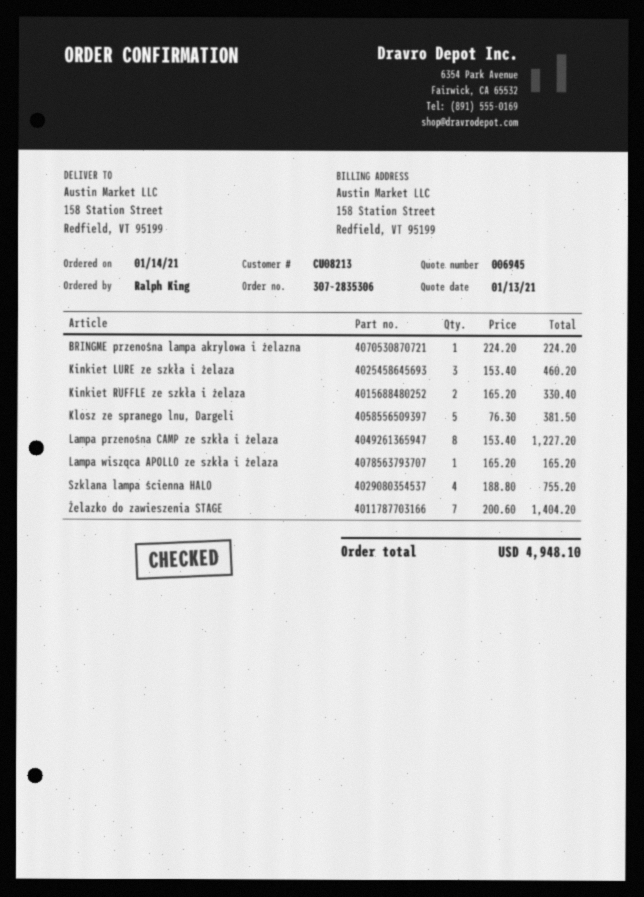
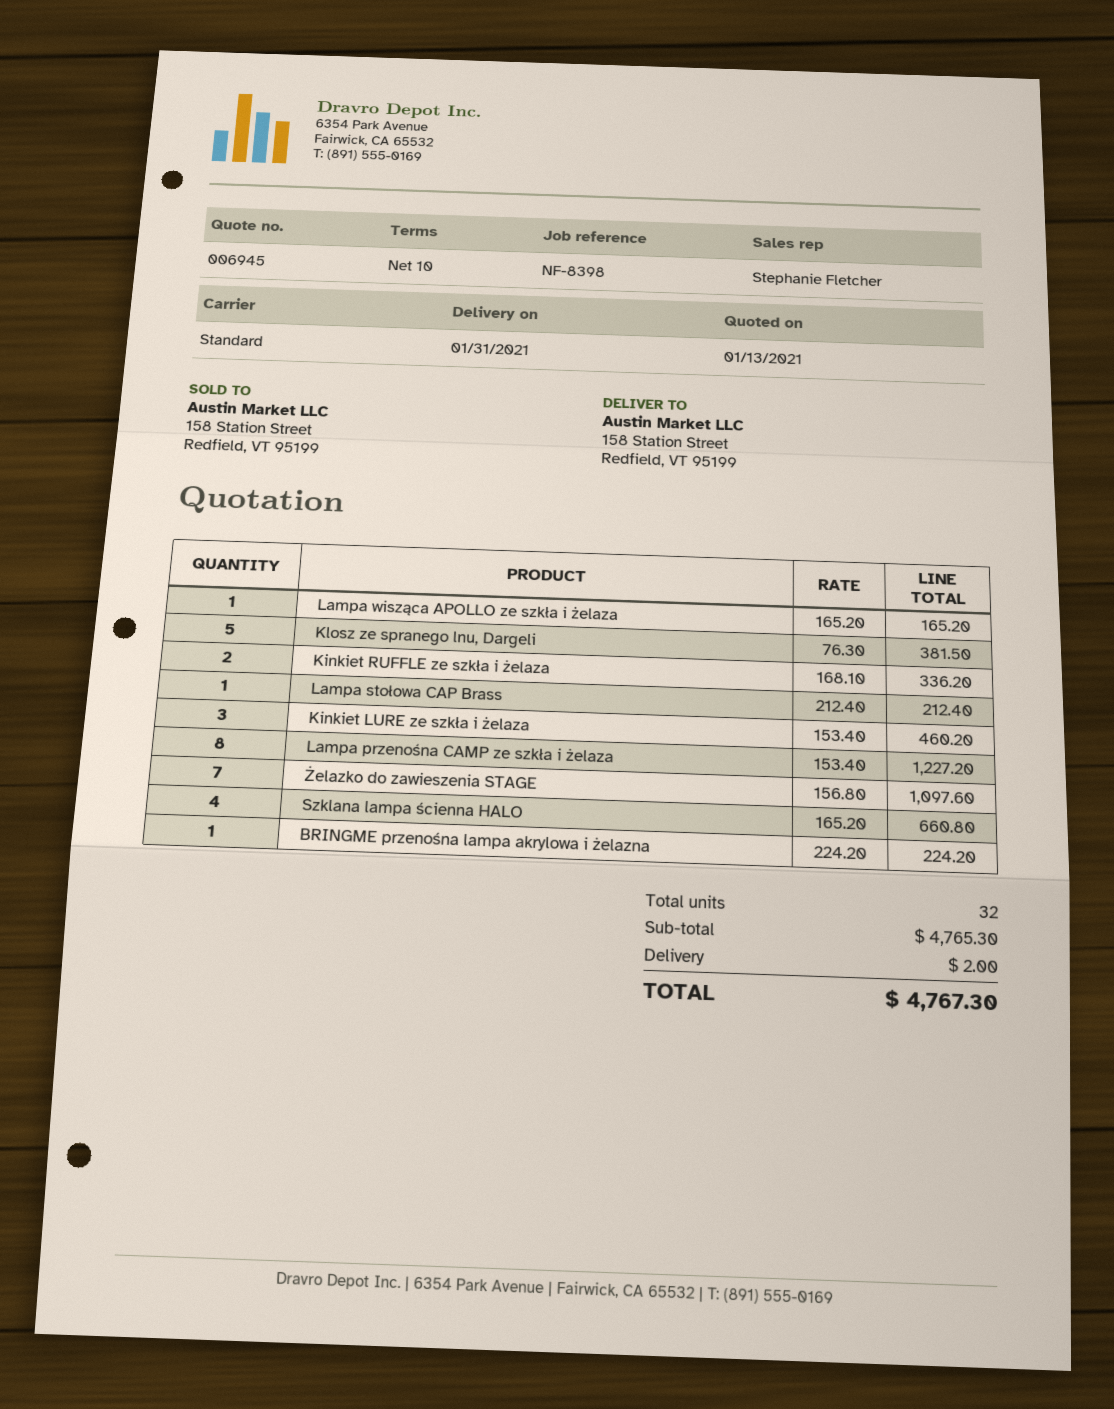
Kinkiet RUFFLE ze szkła i żelaza: 2 x 165.20 = 330.40 -> 2 x 168.10 = 336.20
Szklana lampa ścienna HALO: 4 x 188.80 = 755.20 -> 4 x 165.20 = 660.80
Żelazko do zawieszenia STAGE: 7 x 200.60 = 1404.20 -> 7 x 156.80 = 1097.60
Lampa stołowa CAP Brass: none -> 1 x 212.40 = 212.40
shipping: none -> 2.00
total: 4948.10 -> 4767.30

